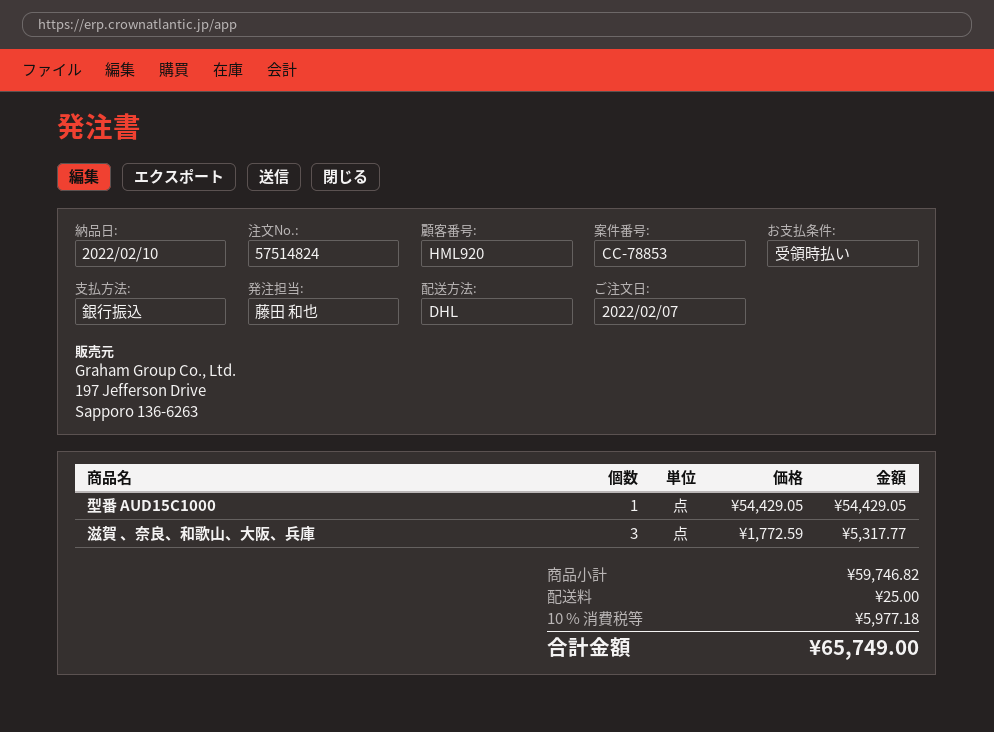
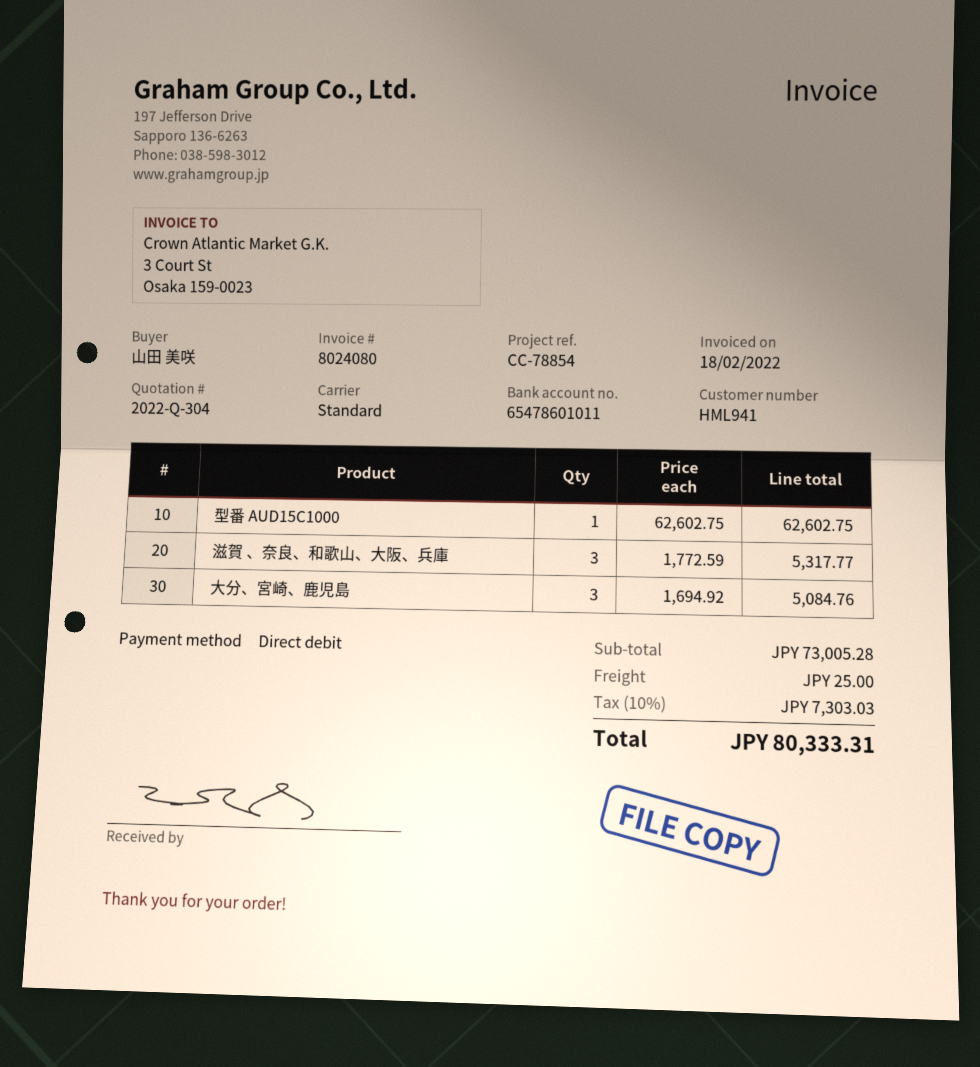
customer number: HML920 -> HML941
reference: CC-78853 -> CC-78854
ordered by: 藤田 和也 -> 山田 美咲
payment method: bank transfer -> direct debit
shipping method: DHL -> standard
型番 AUD15C1000: 1 x 54429.05 = 54429.05 -> 1 x 62602.75 = 62602.75
大分、宮崎、鹿児島: none -> 3 x 1694.92 = 5084.76
subtotal: 59746.82 -> 73005.28
tax: 10% = 5977.18 -> 10% = 7303.03
total: 65749.00 -> 80333.31

